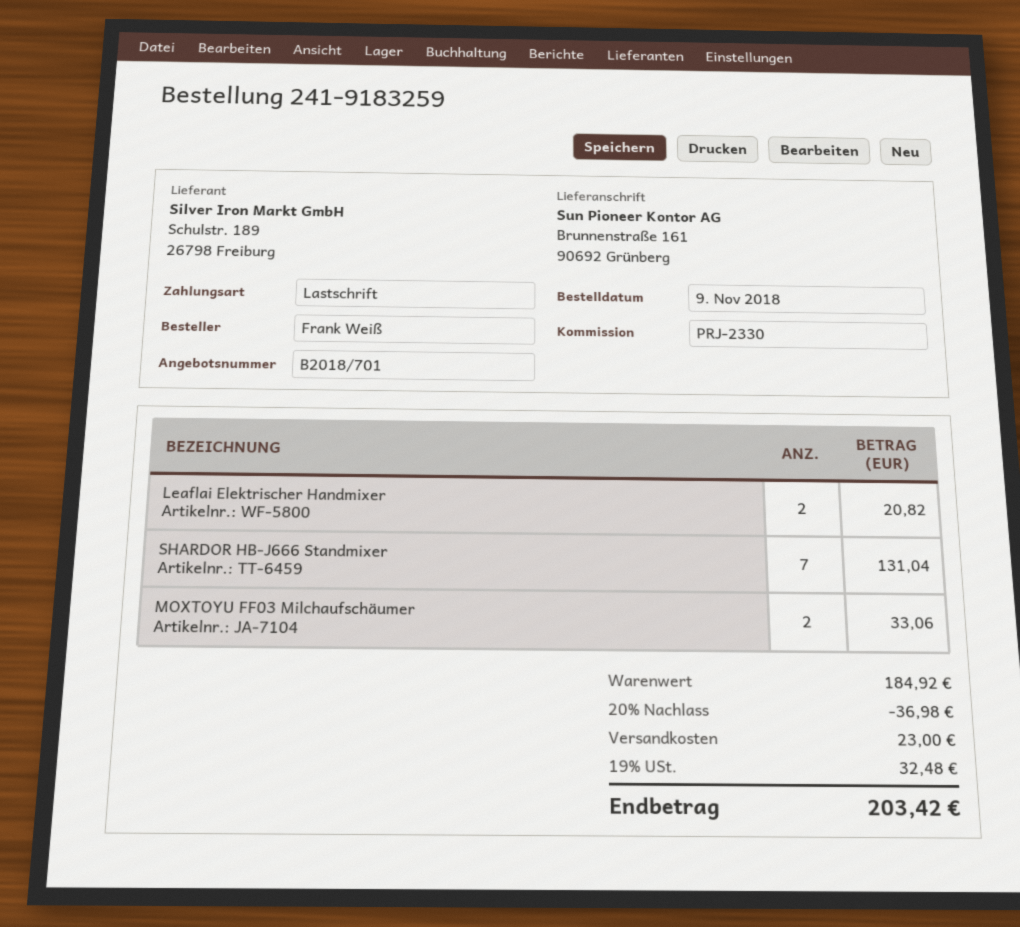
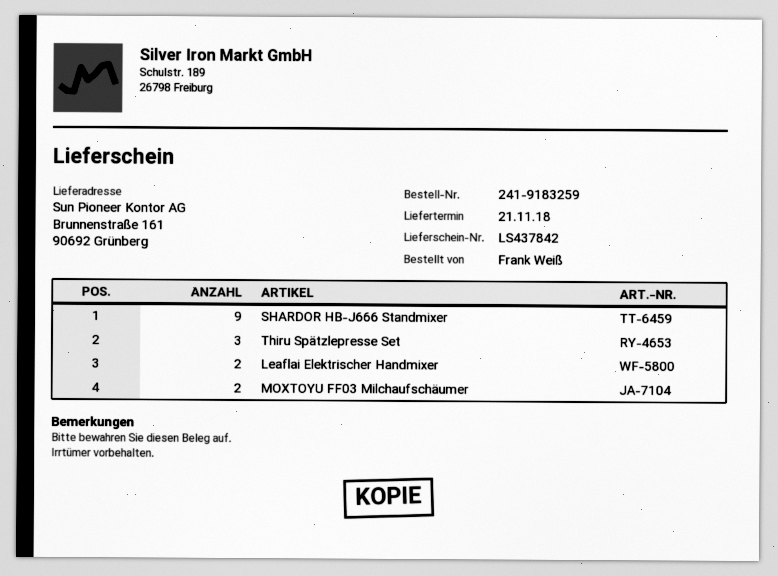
SHARDOR HB-J666 Standmixer: 7 -> 9
Thiru Spätzlepresse Set: none -> 3

